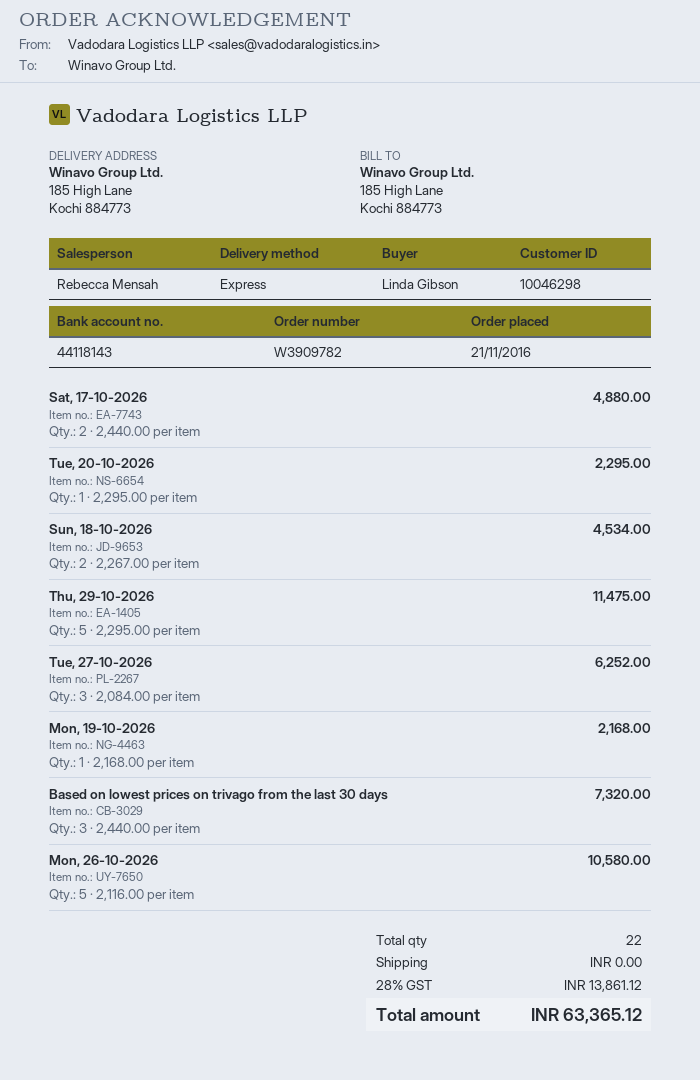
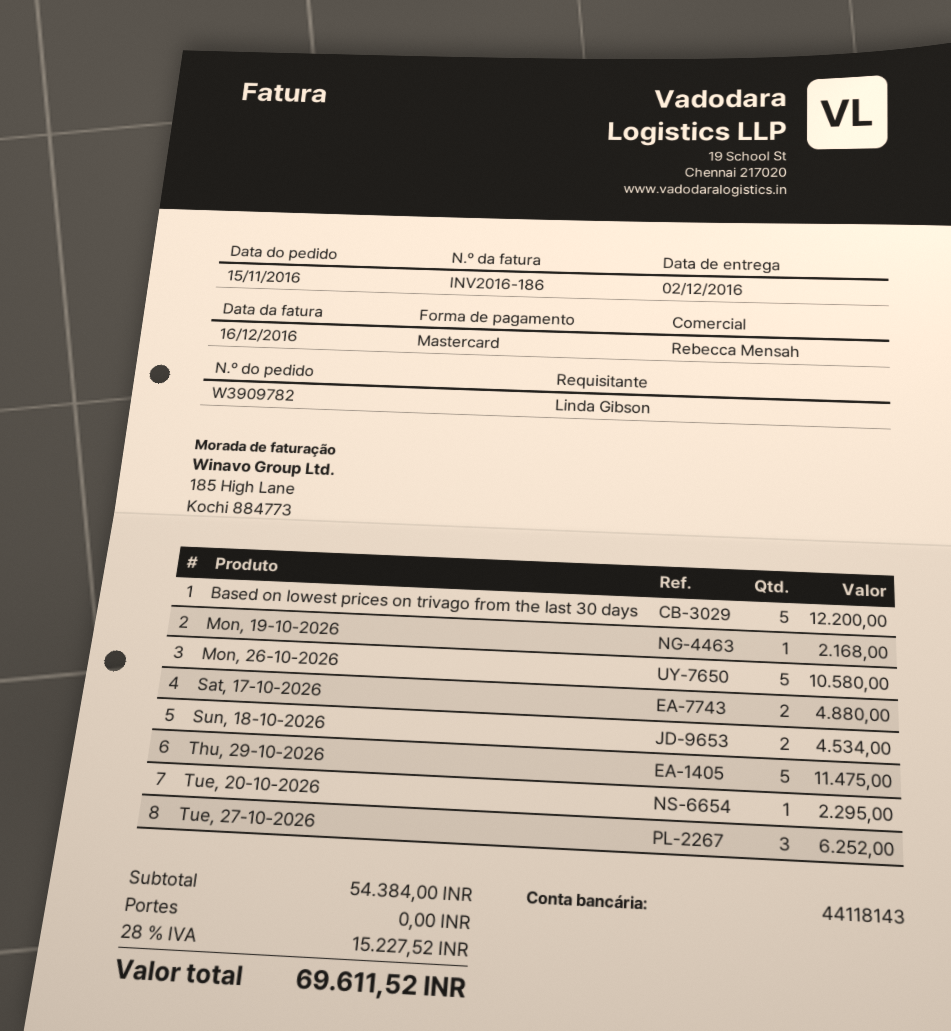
order date: 2016-11-21 -> 2016-11-15
Based on lowest prices on trivago from the last 30 days: 3 for 7320.00 -> 5 for 12200.00
tax: 28% = 13861.12 -> 28% = 15227.52
total: 63365.12 -> 69611.52

